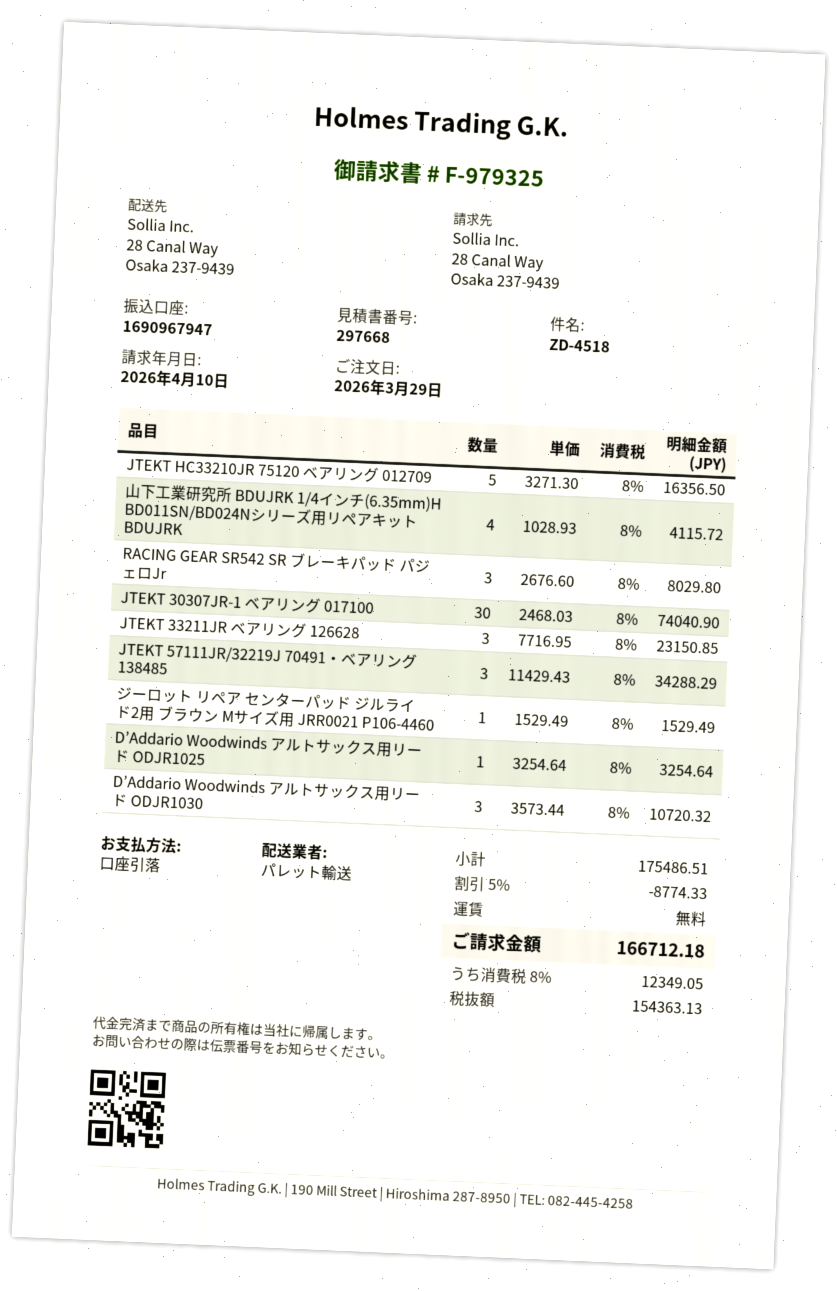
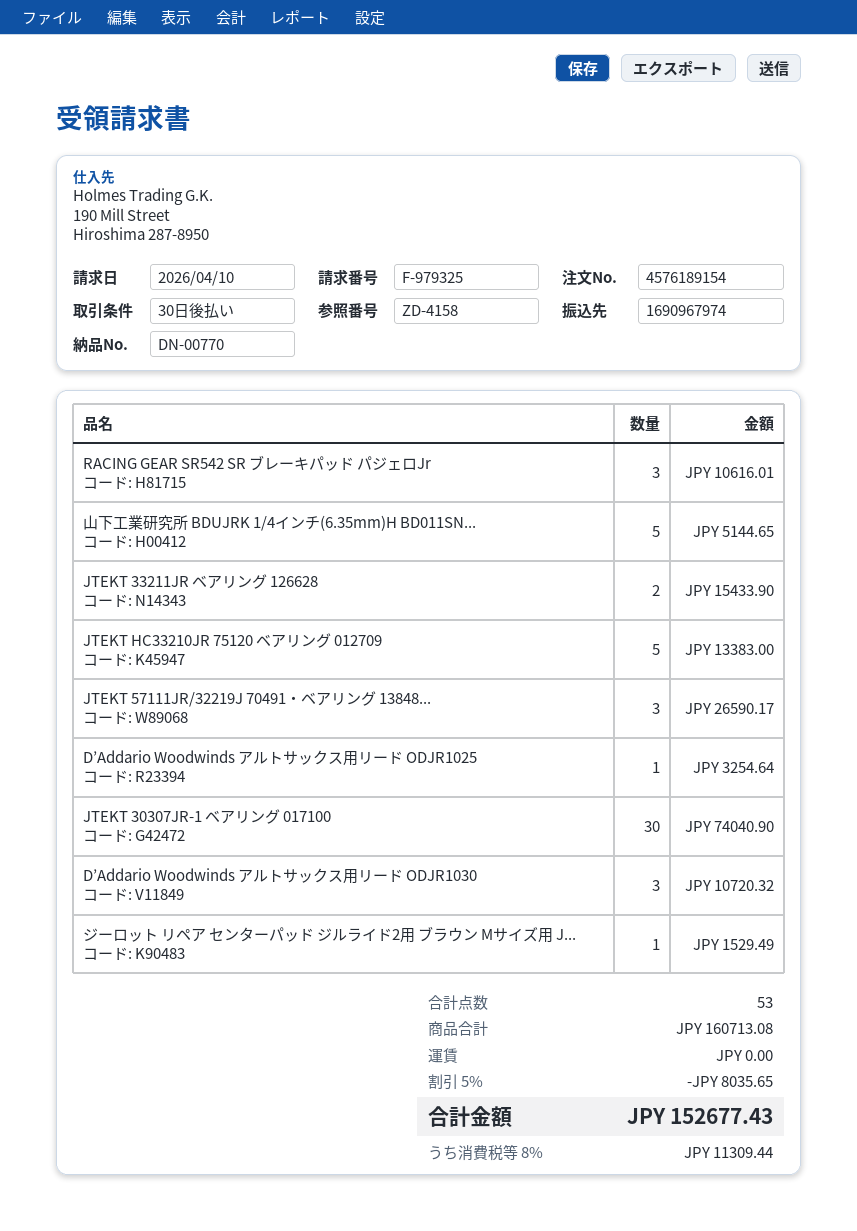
reference: ZD-4518 -> ZD-4158
bank account: 1690967947 -> 1690967974
JTEKT HC33210JR 75120 ベアリング 012709: 5 for 16356.50 -> 5 for 13383.00
山下工業研究所 BDUJRK 1/4インチ(6.35mm)H BD011SN/BD024Nシリーズ用リペアキット BDUJRK: 4 for 4115.72 -> 5 for 5144.65
RACING GEAR SR542 SR ブレーキパッド パジェロJr: 3 for 8029.80 -> 3 for 10616.01
JTEKT 33211JR ベアリング 126628: 3 for 23150.85 -> 2 for 15433.90
JTEKT 57111JR/32219J 70491・ベアリング 138485: 3 for 34288.29 -> 3 for 26590.17
subtotal: 175486.51 -> 160713.08
discount: 5% = 8774.33 -> 5% = 8035.65
tax: 8% = 12349.05 -> 8% = 11309.44
total: 166712.18 -> 152677.43

